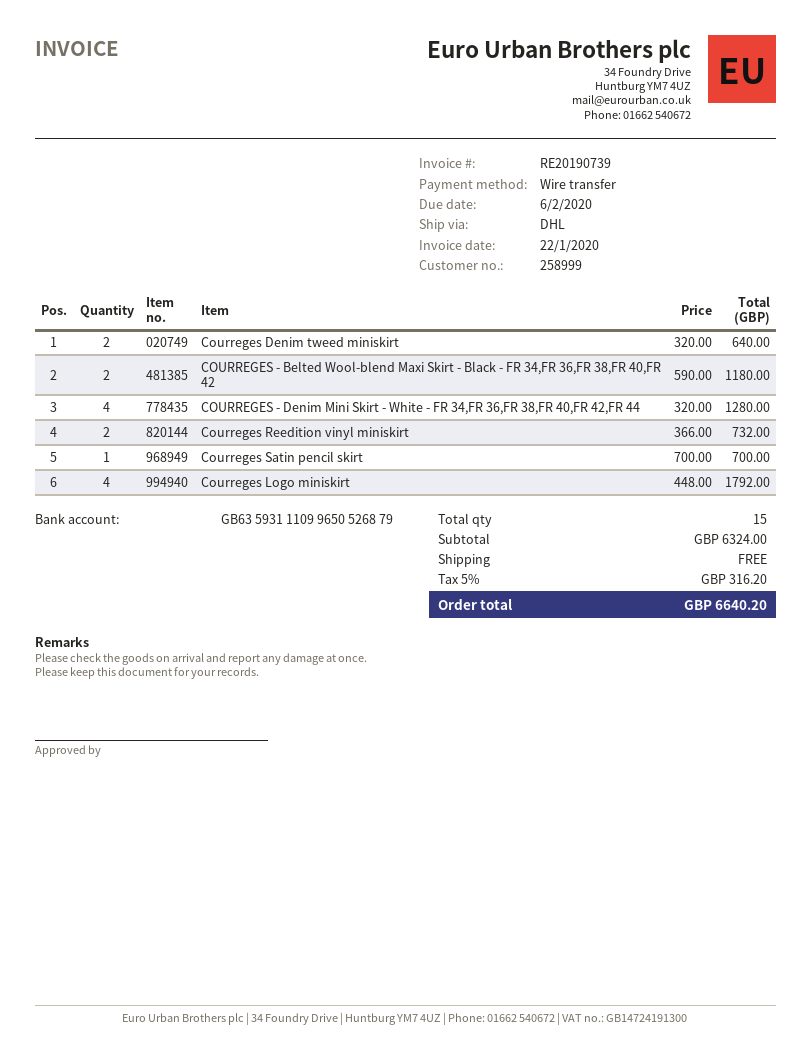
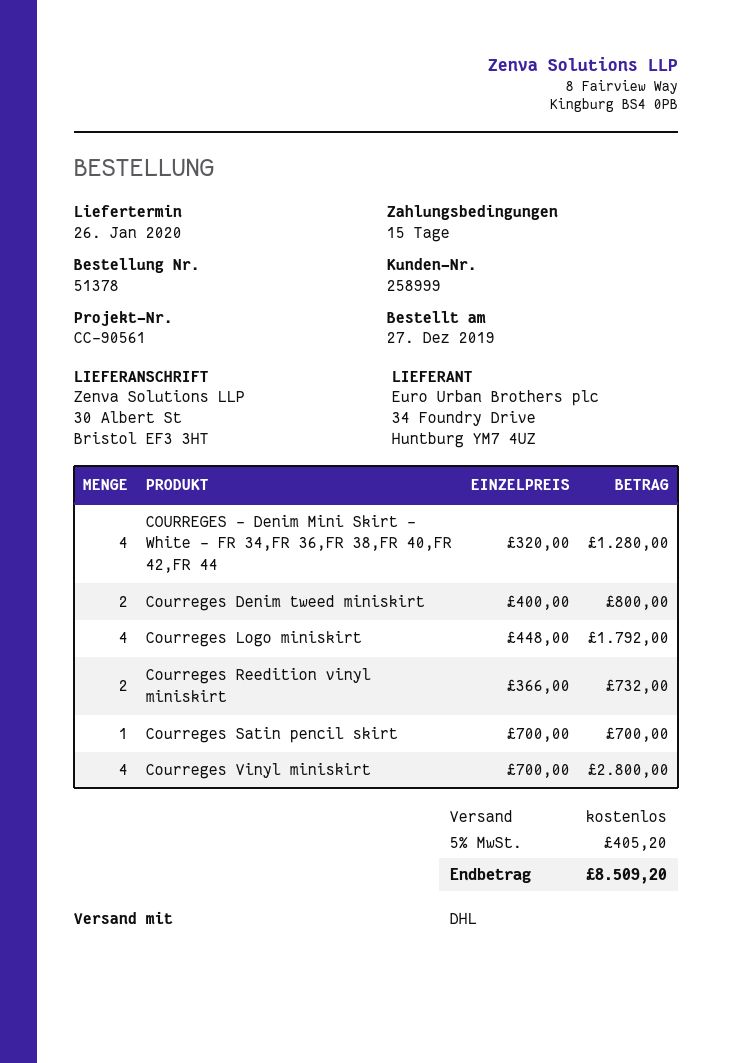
Courreges Denim tweed miniskirt: 2 x 320.00 = 640.00 -> 2 x 400.00 = 800.00
COURREGES - Belted Wool-blend Maxi Skirt - Black - FR 34,FR 36,FR 38,FR 40,FR 42: 2 x 590.00 = 1180.00 -> none
Courreges Vinyl miniskirt: none -> 4 x 700.00 = 2800.00
tax: 5% = 316.20 -> 5% = 405.20
total: 6640.20 -> 8509.20

